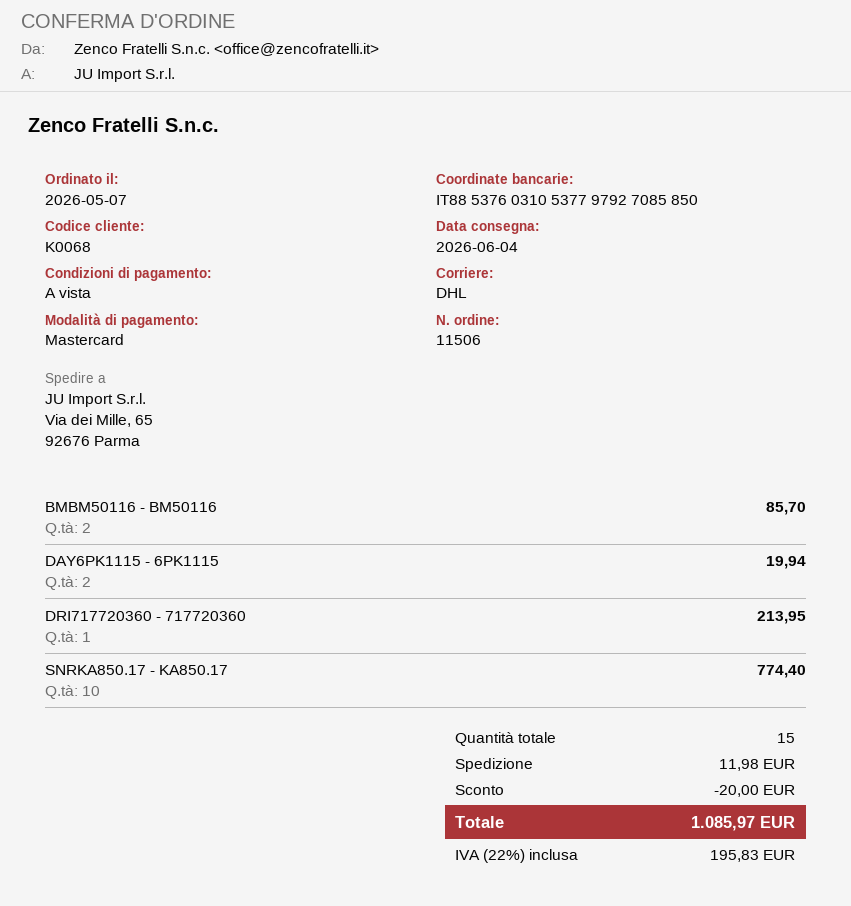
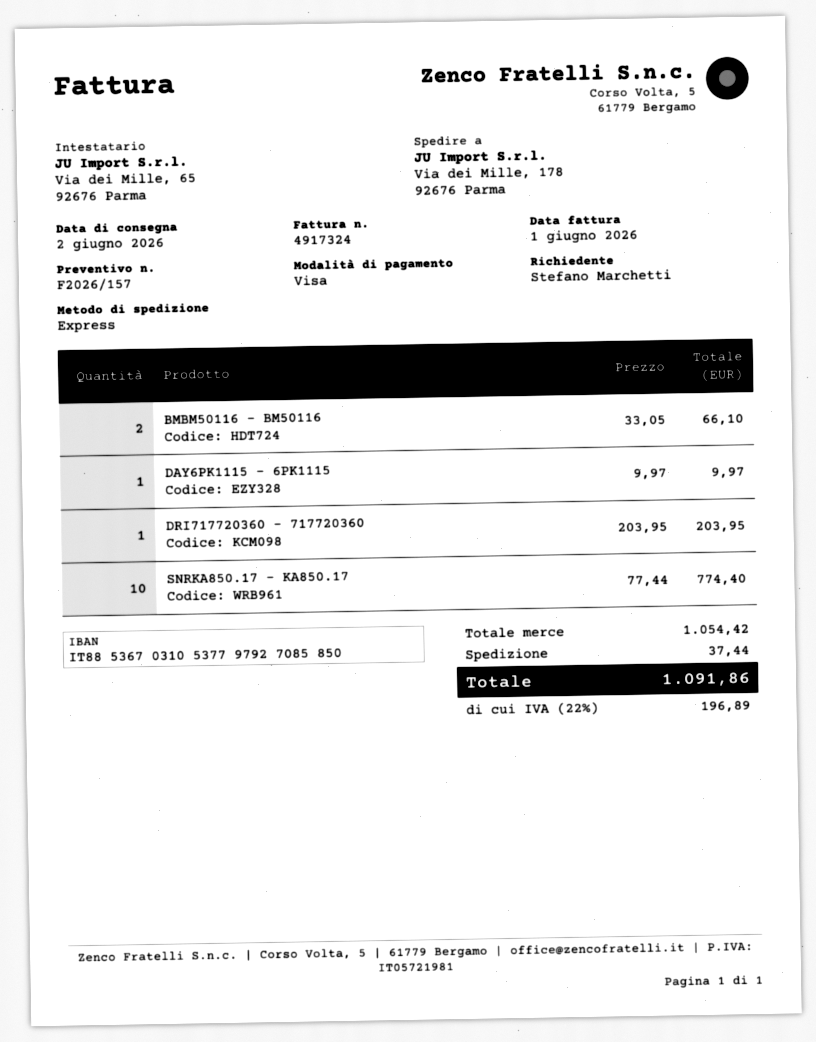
delivery date: 2026-06-04 -> 2026-06-02
payment method: Mastercard -> Visa
bank account: IT8853760310537797927085850 -> IT8853670310537797927085850
shipping method: DHL -> express
ship to: Via dei Mille, 65, 92676 Parma -> Via dei Mille, 178, 92676 Parma
BMBM50116 - BM50116: 2 for 85.70 -> 2 for 66.10
DAY6PK1115 - 6PK1115: 2 for 19.94 -> 1 for 9.97
DRI717720360 - 717720360: 1 for 213.95 -> 1 for 203.95
discount: 20.00 -> none
shipping: 11.98 -> 37.44
tax: 22% = 195.83 -> 22% = 196.89
total: 1085.97 -> 1091.86

